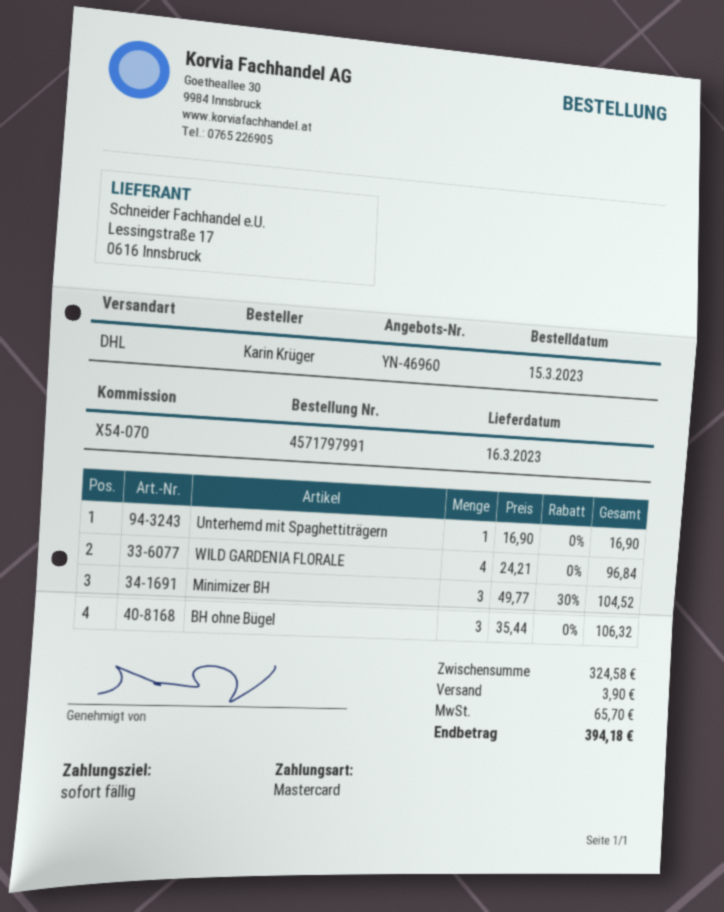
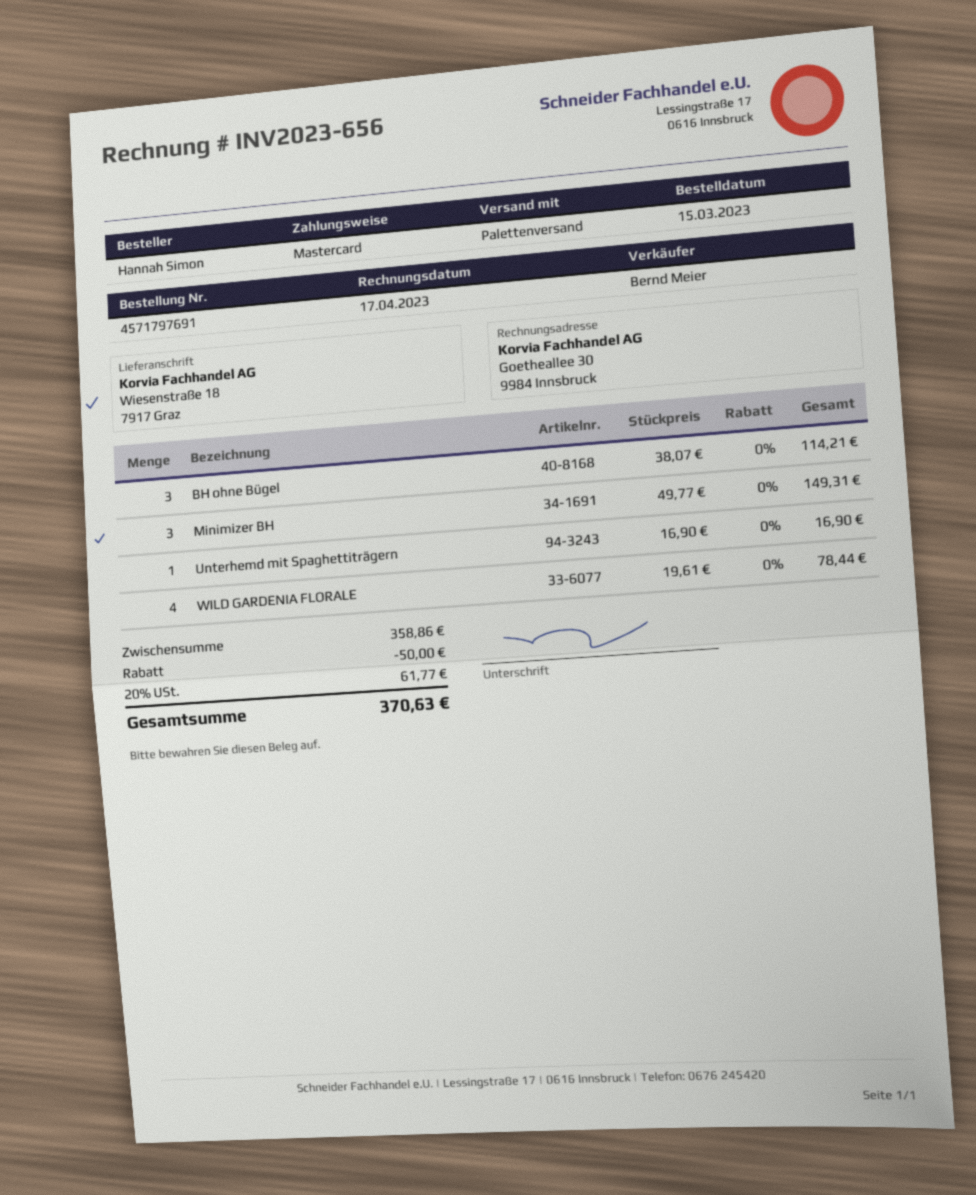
order number: 4571797991 -> 4571797691
ordered by: Karin Krüger -> Hannah Simon
shipping method: DHL -> pallet freight
WILD GARDENIA FLORALE: 4 x 24.21 = 96.84 -> 4 x 19.61 = 78.44
Minimizer BH: 3 x 49.77 - 30% = 104.52 -> 3 x 49.77 = 149.31
BH ohne Bügel: 3 x 35.44 = 106.32 -> 3 x 38.07 = 114.21
subtotal: 324.58 -> 358.86
discount: none -> 50.00
shipping: 3.90 -> none
tax: 65.70 -> 61.77
total: 394.18 -> 370.63

